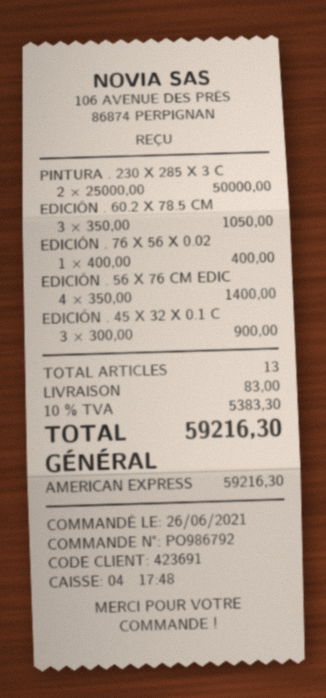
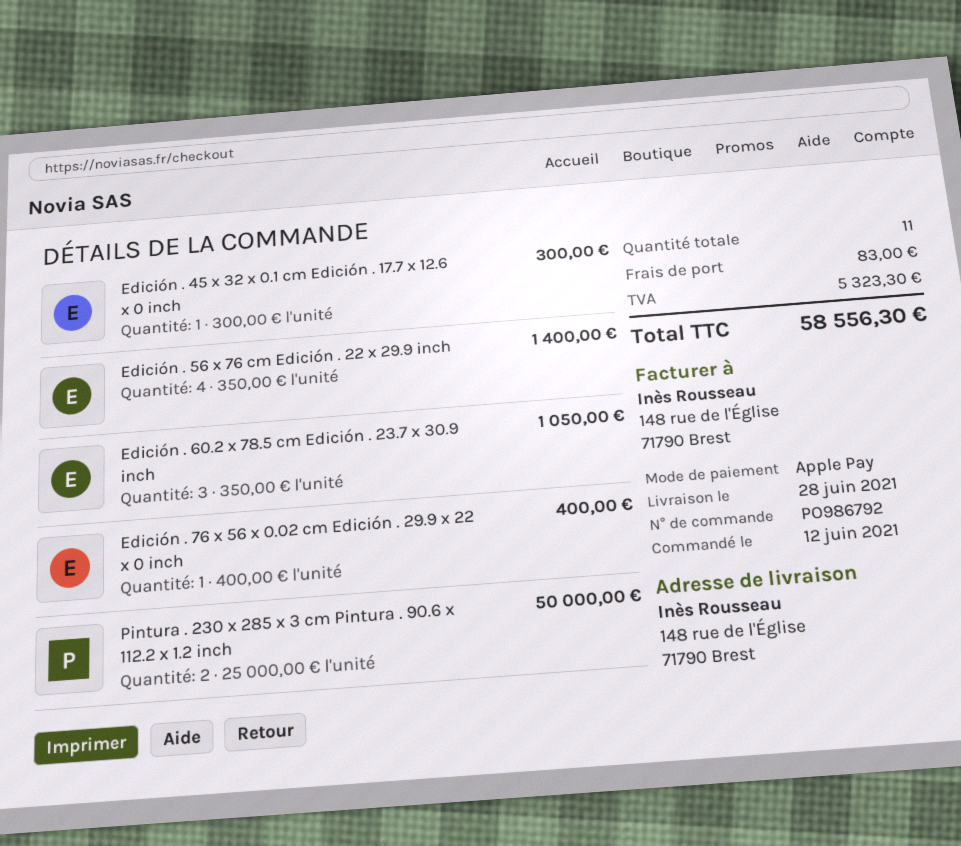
order date: 2021-06-26 -> 2021-06-12
payment method: American Express -> Apple Pay
EDICIÓN . 45 X 32 X 0.1 C: 3 x 300.00 = 900.00 -> 1 x 300.00 = 300.00
total quantity: 13 -> 11
tax: 5383.30 -> 5323.30
total: 59216.30 -> 58556.30

